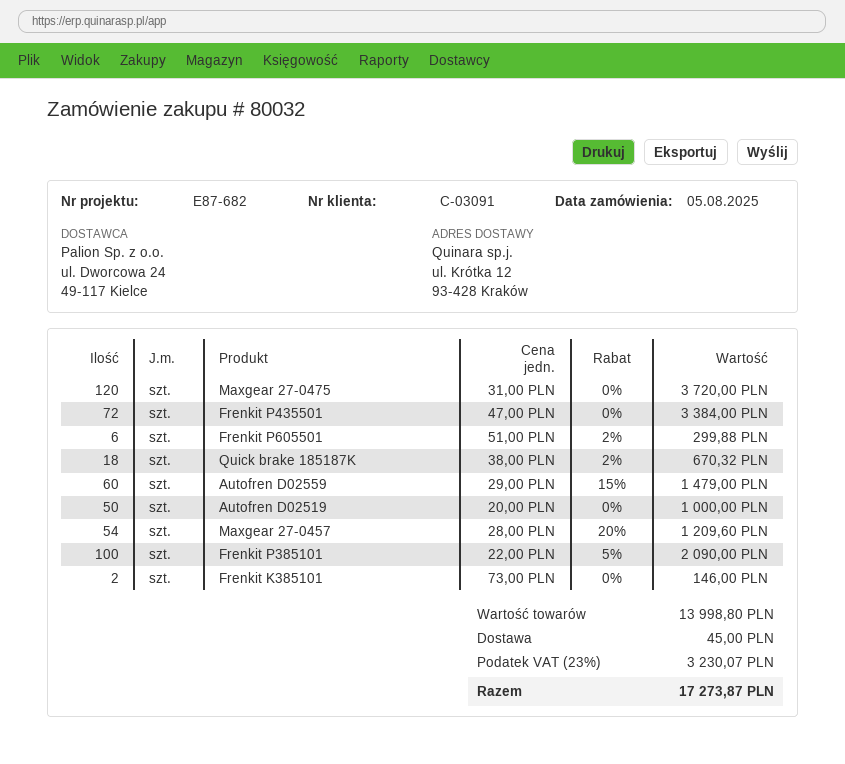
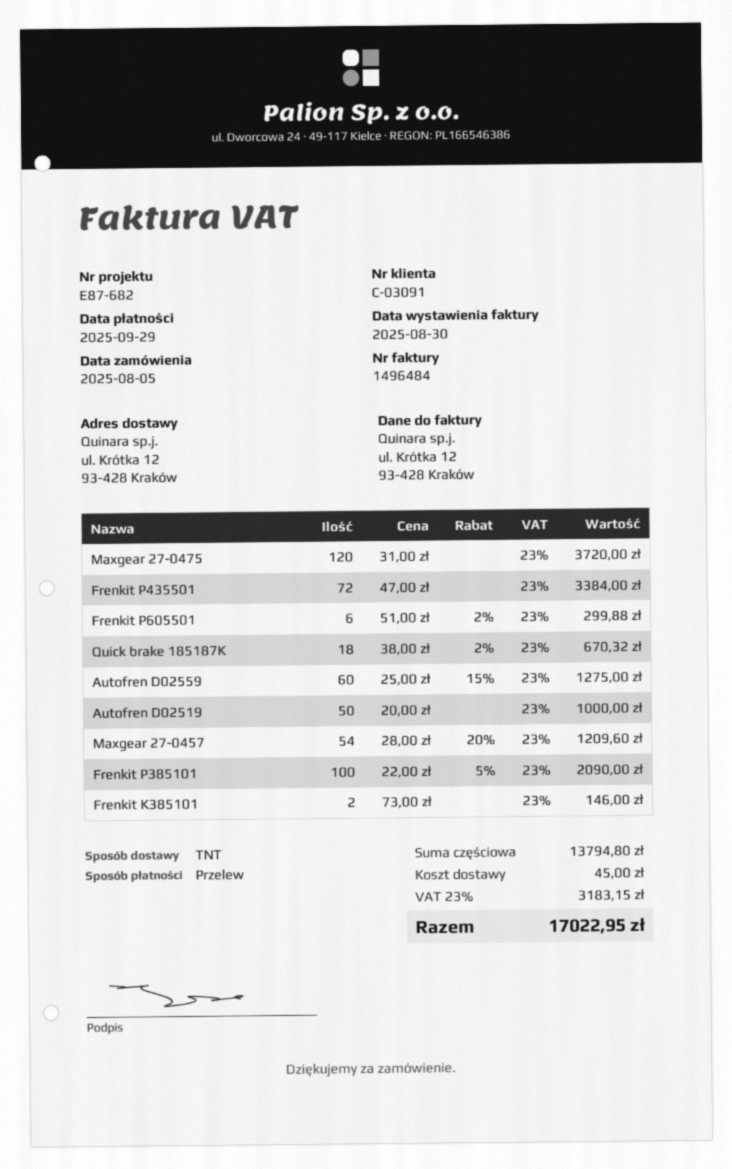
Autofren D02559: 60 x 29.00 - 15% = 1479.00 -> 60 x 25.00 - 15% = 1275.00
subtotal: 13998.80 -> 13794.80
tax: 23% = 3230.07 -> 23% = 3183.15
total: 17273.87 -> 17022.95

